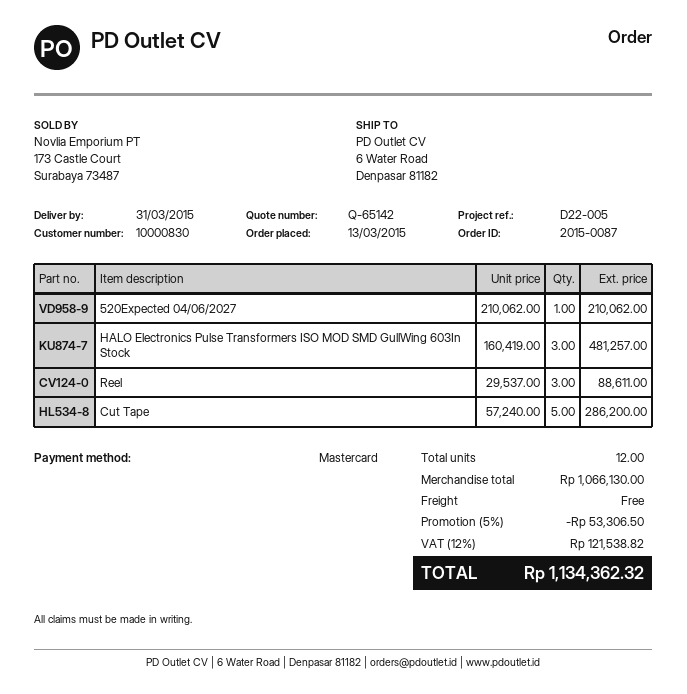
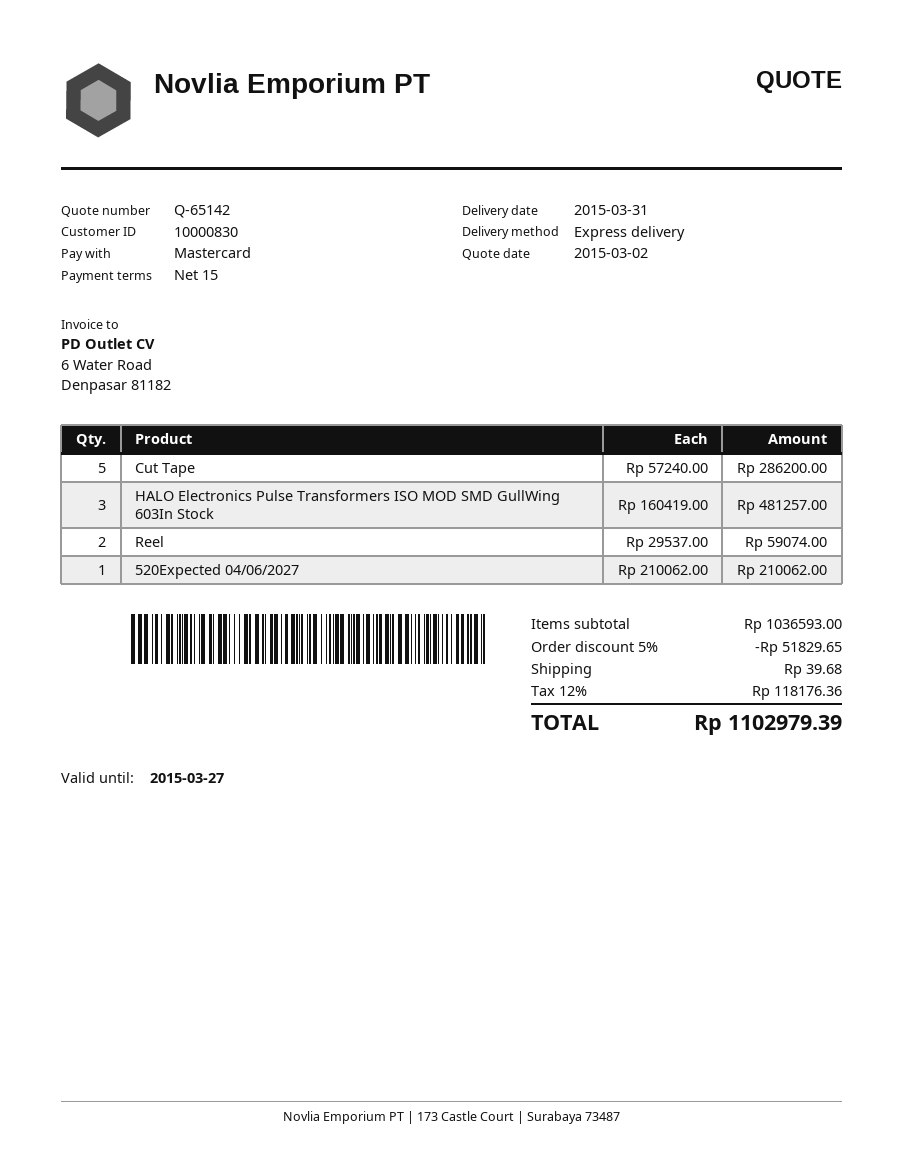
Reel: 3 x 29537.00 = 88611.00 -> 2 x 29537.00 = 59074.00
subtotal: 1066130.00 -> 1036593.00
discount: 5% = 53306.50 -> 5% = 51829.65
shipping: 0.00 -> 39.68
tax: 12% = 121538.82 -> 12% = 118176.36
total: 1134362.32 -> 1102979.39

